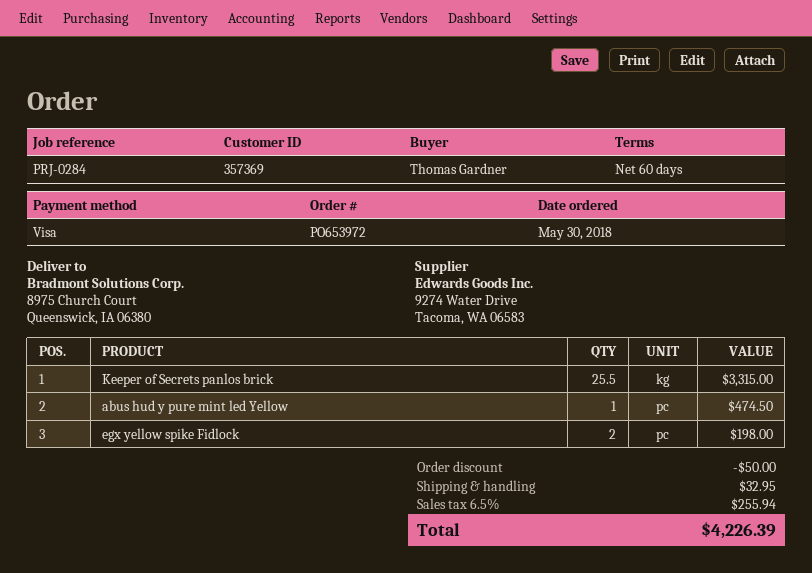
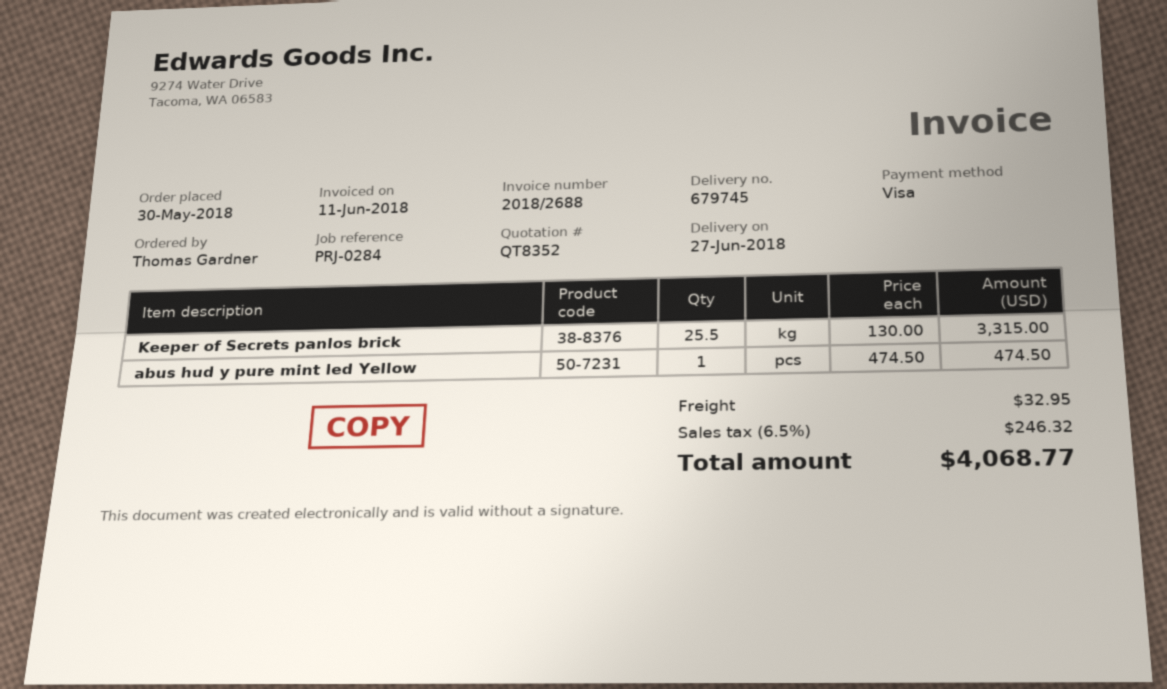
egx yellow spike Fidlock: 2 for 198.00 -> none
discount: 50.00 -> none
tax: 6.5% = 255.94 -> 6.5% = 246.32
total: 4226.39 -> 4068.77

